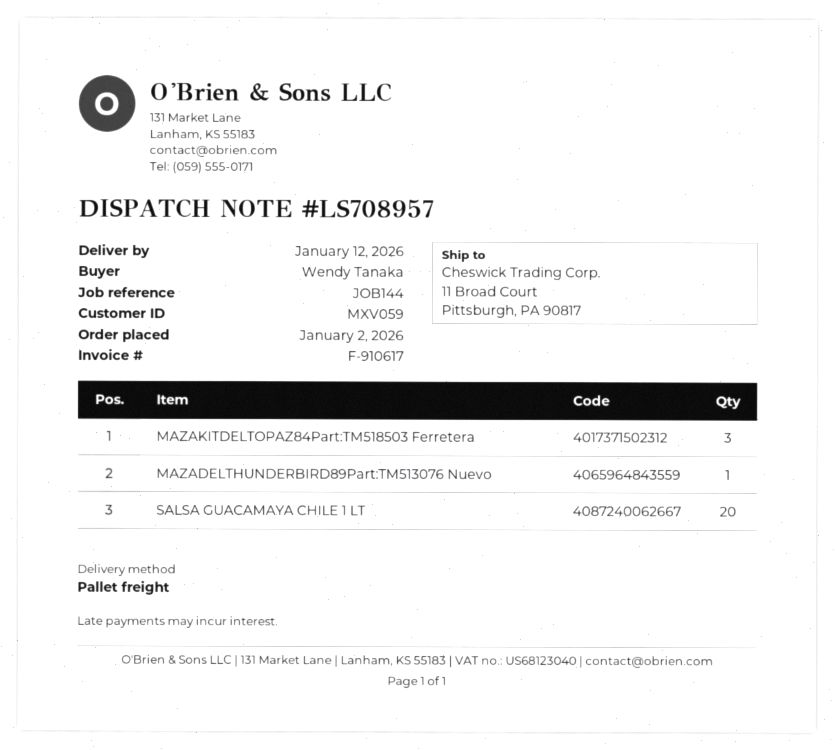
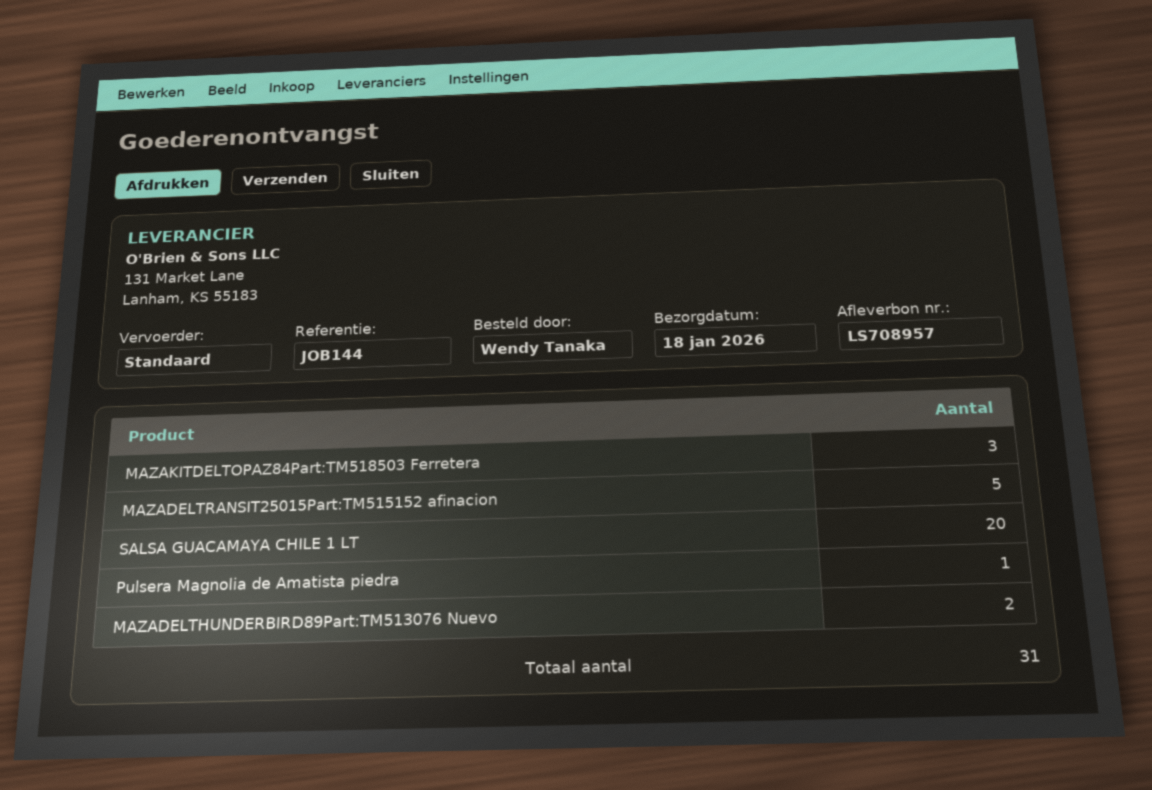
delivery date: 2026-01-12 -> 2026-01-18
shipping method: pallet freight -> standard
MAZADELTHUNDERBIRD89Part:TM513076 Nuevo: 1 -> 2
MAZADELTRANSIT25015Part:TM515152 afinacion: none -> 5
Pulsera Magnolia de Amatista piedra: none -> 1

